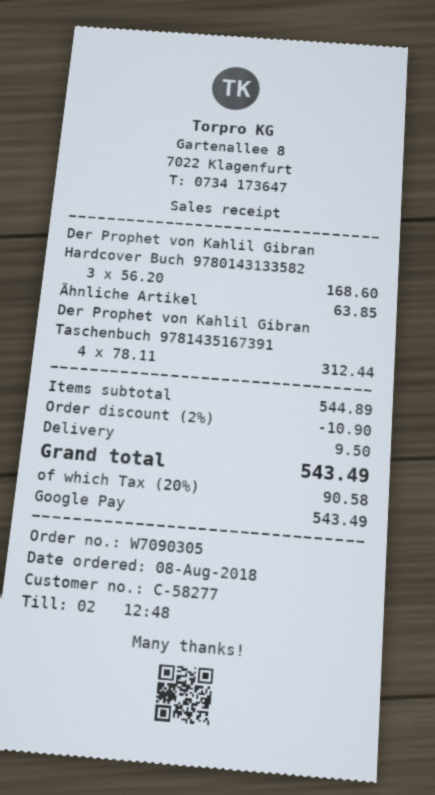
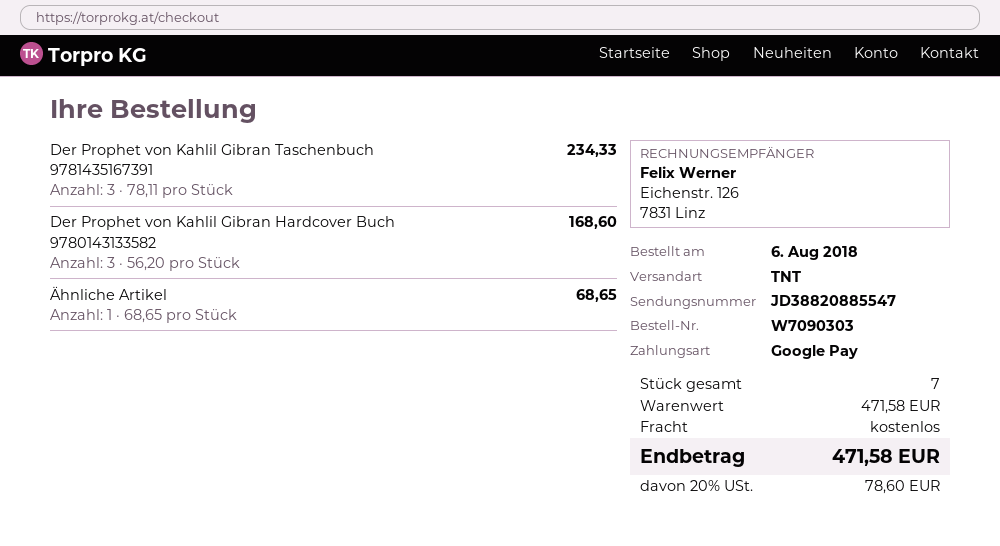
order number: W7090305 -> W7090303
order date: 2018-08-08 -> 2018-08-06
Ähnliche Artikel: 1 x 63.85 = 63.85 -> 1 x 68.65 = 68.65
Der Prophet von Kahlil Gibran Taschenbuch 9781435167391: 4 x 78.11 = 312.44 -> 3 x 78.11 = 234.33
subtotal: 544.89 -> 471.58
discount: 2% = 10.90 -> none
shipping: 9.50 -> 0.00
tax: 20% = 90.58 -> 20% = 78.60
total: 543.49 -> 471.58

